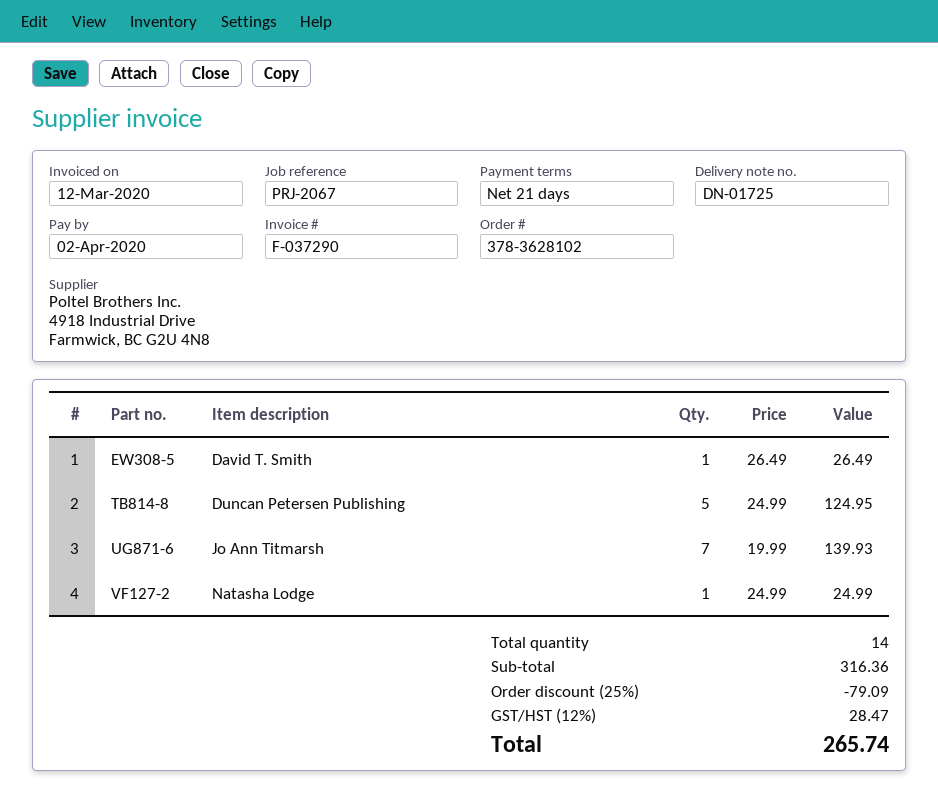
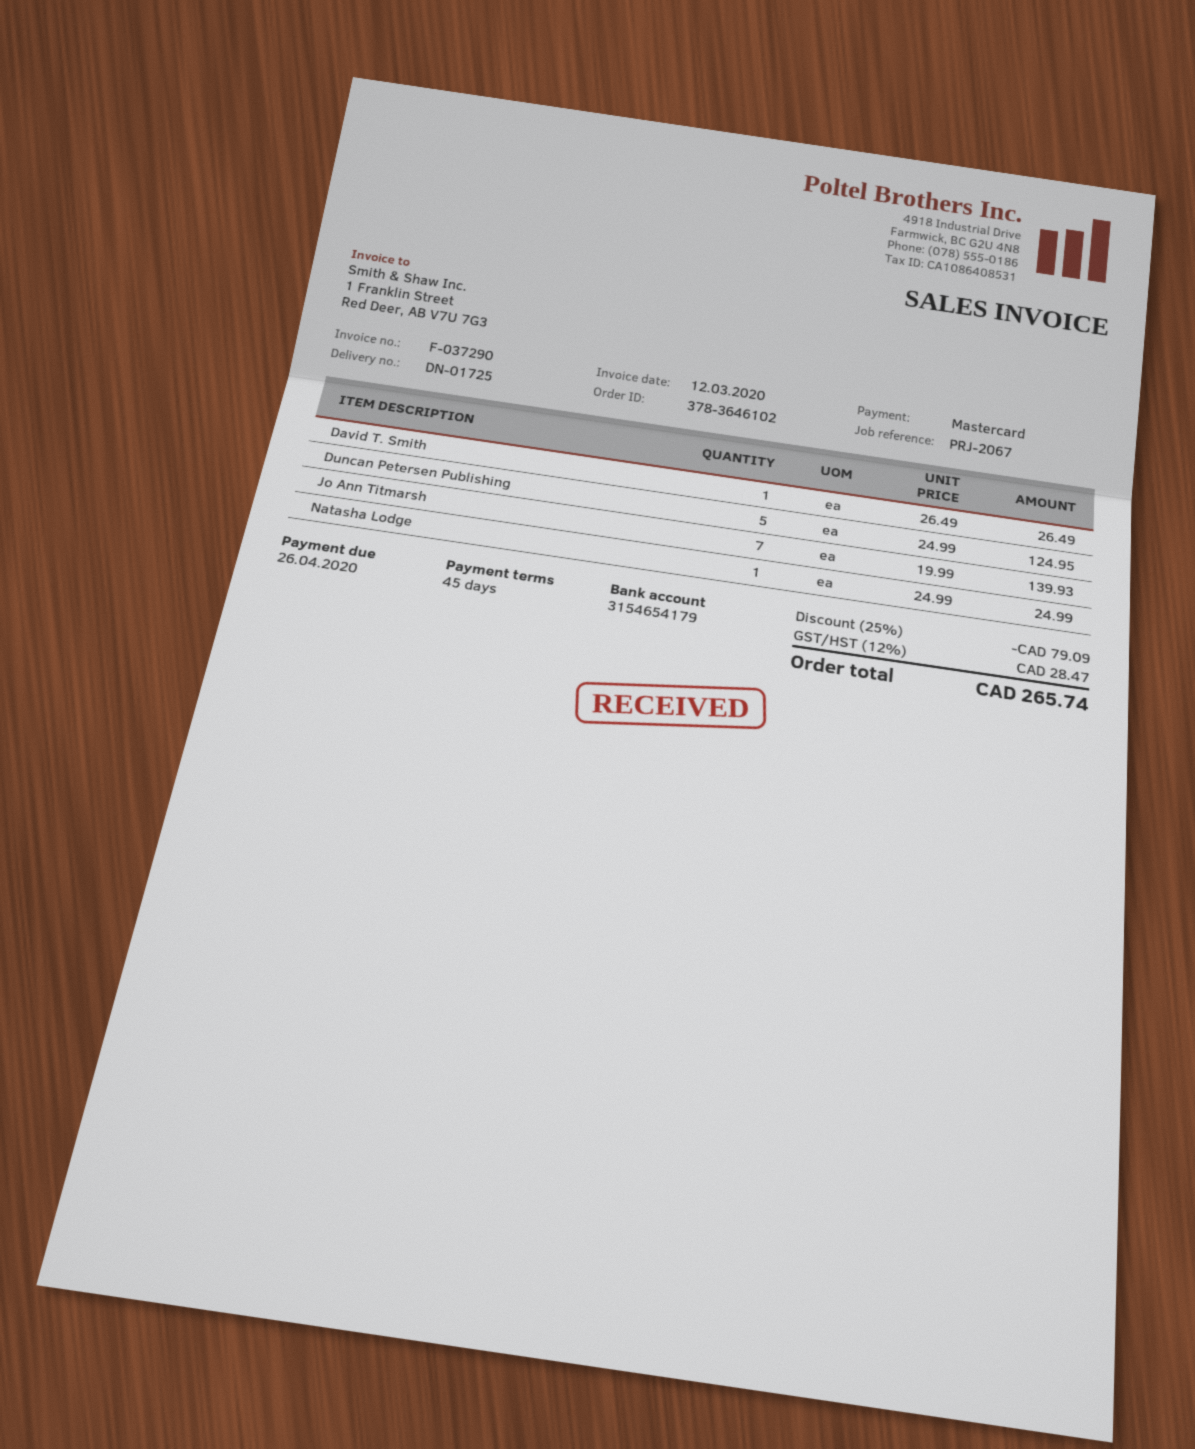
order number: 378-3628102 -> 378-3646102
payment terms: 21 days -> 45 days
due date: 2020-04-02 -> 2020-04-26

